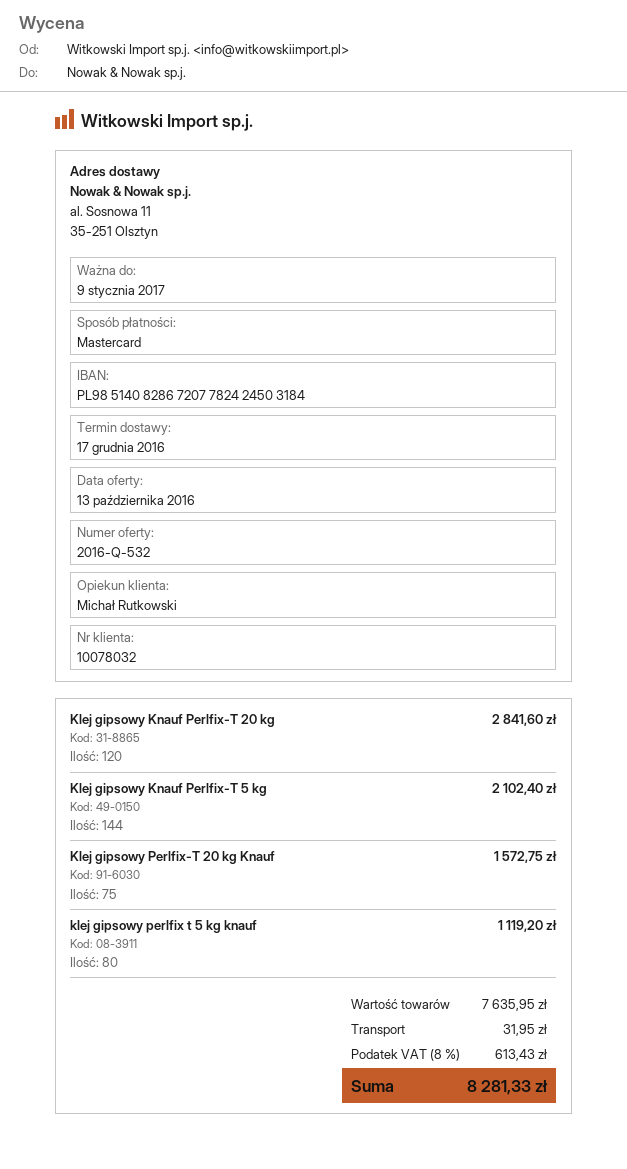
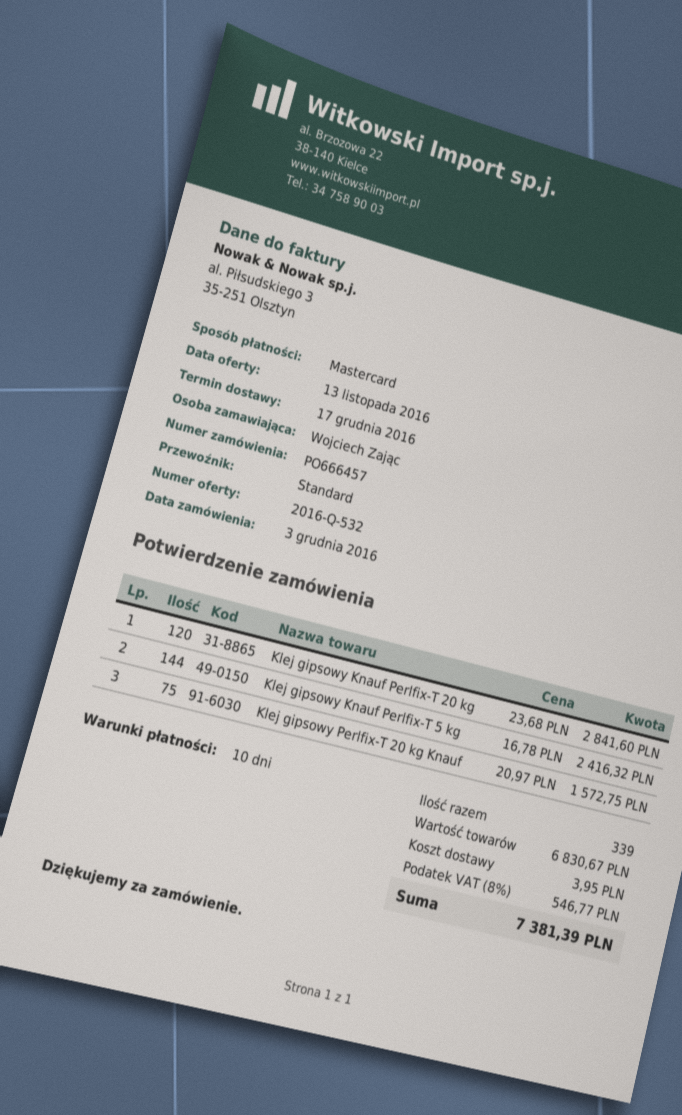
quote date: 2016-10-13 -> 2016-11-13
Klej gipsowy Knauf Perlfix-T 5 kg: 144 for 2102.40 -> 144 for 2416.32
klej gipsowy perlfix t 5 kg knauf: 80 for 1119.20 -> none
subtotal: 7635.95 -> 6830.67
shipping: 31.95 -> 3.95
tax: 8% = 613.43 -> 8% = 546.77
total: 8281.33 -> 7381.39

